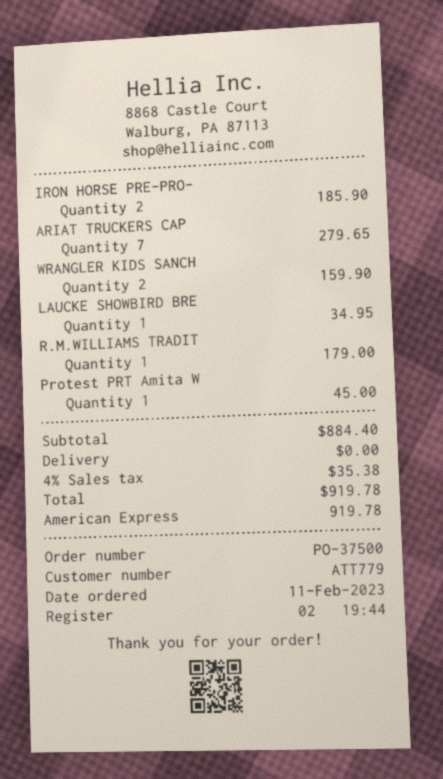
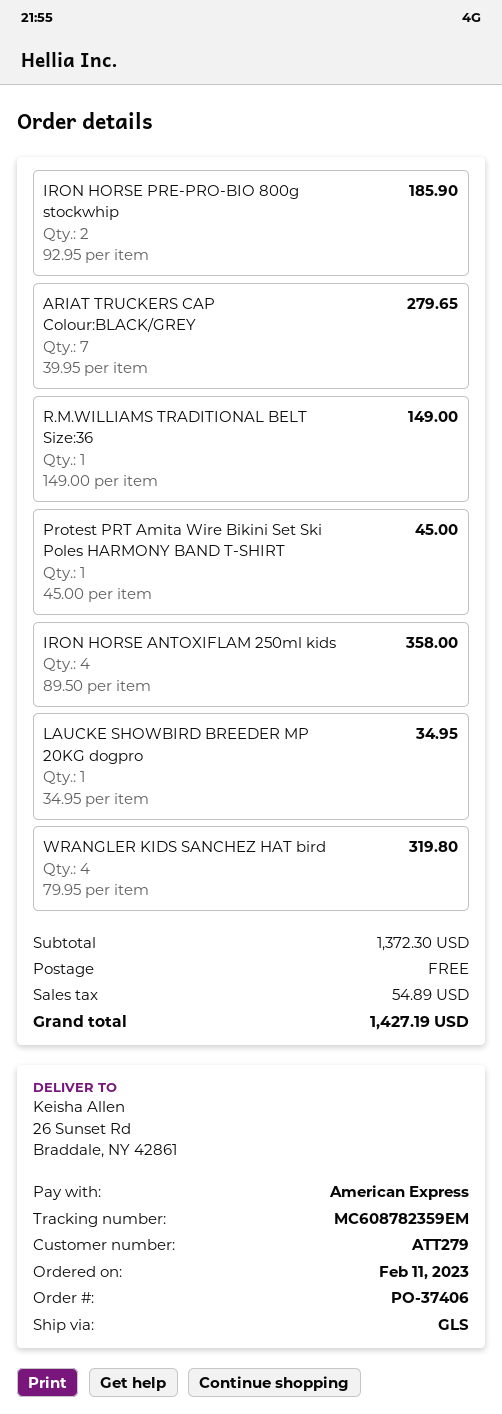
order number: PO-37500 -> PO-37406
customer number: ATT779 -> ATT279
WRANGLER KIDS SANCH: 2 for 159.90 -> 4 for 319.80
R.M.WILLIAMS TRADIT: 1 for 179.00 -> 1 for 149.00
IRON HORSE ANTOXIFLAM 250ml kids: none -> 4 for 358.00
subtotal: 884.40 -> 1372.30
tax: 35.38 -> 54.89
total: 919.78 -> 1427.19

